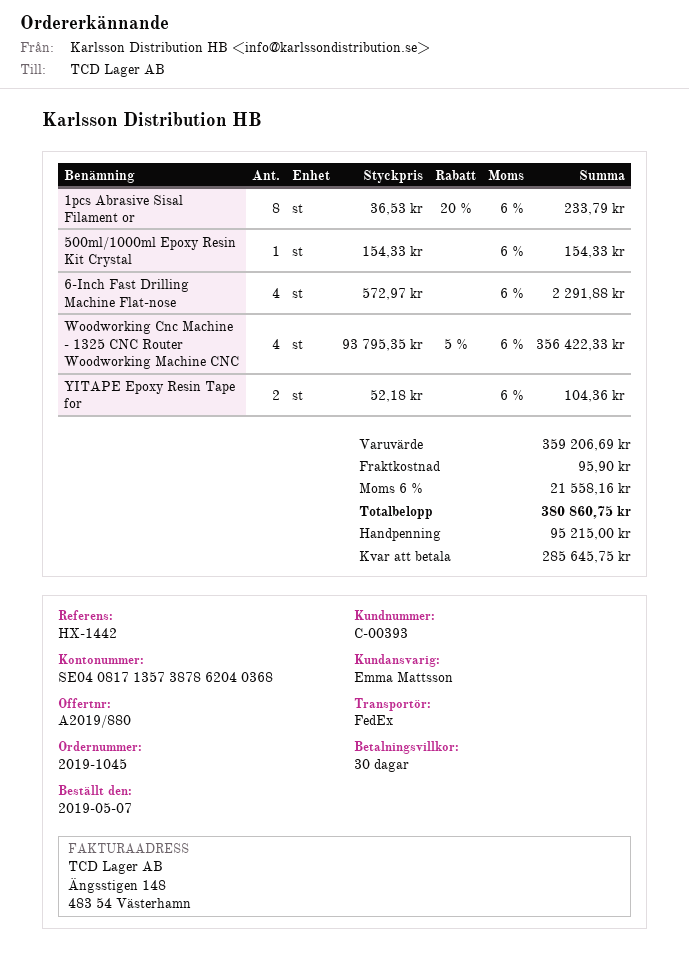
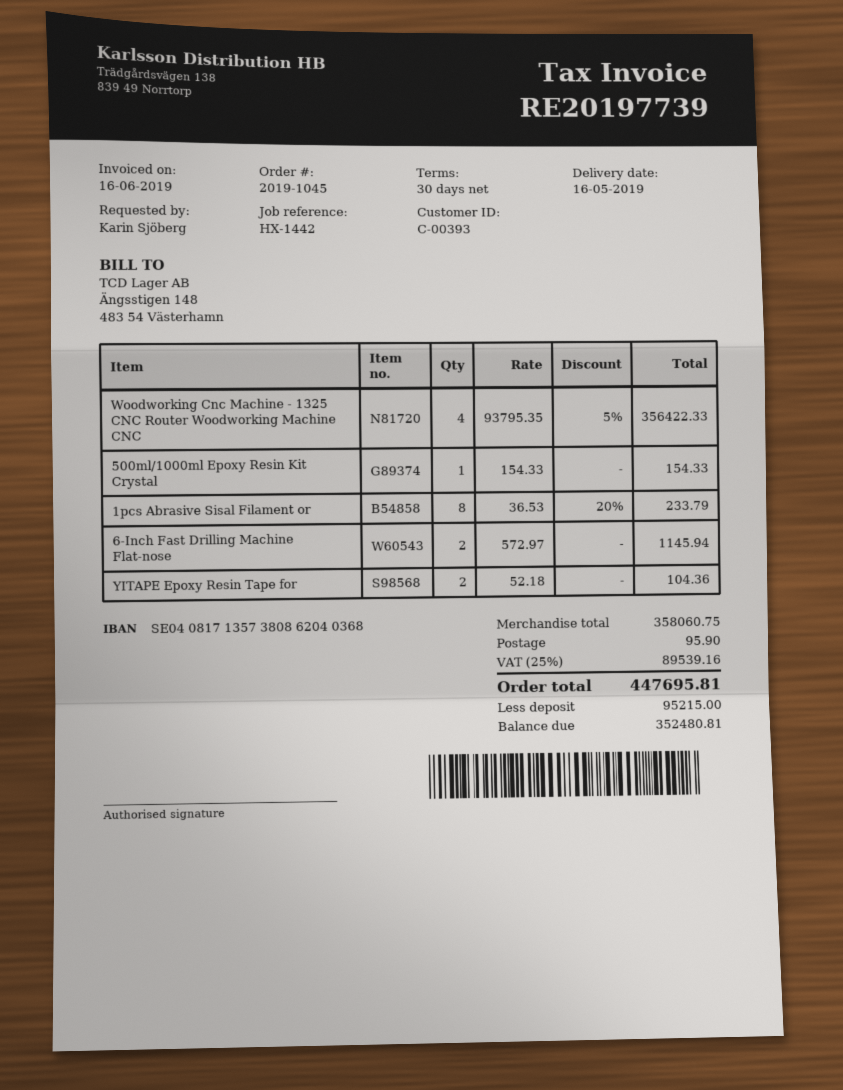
bank account: SE0408171357387862040368 -> SE0408171357380862040368
6-Inch Fast Drilling Machine Flat-nose: 4 x 572.97 = 2291.88 -> 2 x 572.97 = 1145.94
subtotal: 359206.69 -> 358060.75
tax: 6% = 21558.16 -> 25% = 89539.16
total: 380860.75 -> 447695.81
balance: 285645.75 -> 352480.81

